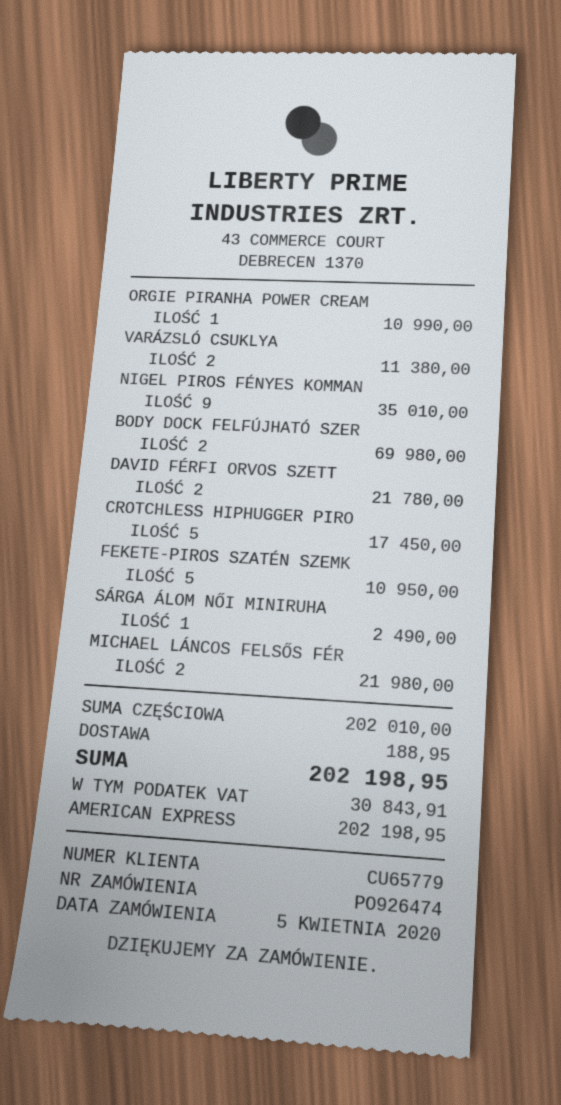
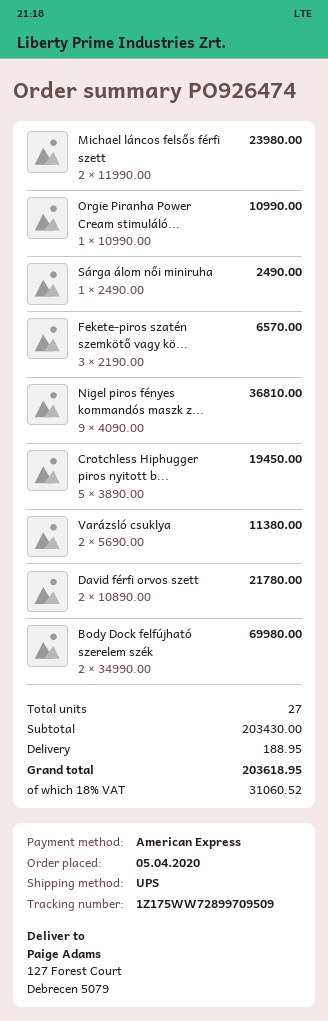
NIGEL PIROS FÉNYES KOMMAN: 9 for 35010.00 -> 9 for 36810.00
CROTCHLESS HIPHUGGER PIRO: 5 for 17450.00 -> 5 for 19450.00
FEKETE-PIROS SZATÉN SZEMK: 5 for 10950.00 -> 3 for 6570.00
MICHAEL LÁNCOS FELSŐS FÉR: 2 for 21980.00 -> 2 for 23980.00
subtotal: 202010.00 -> 203430.00
tax: 30843.91 -> 31060.52
total: 202198.95 -> 203618.95

